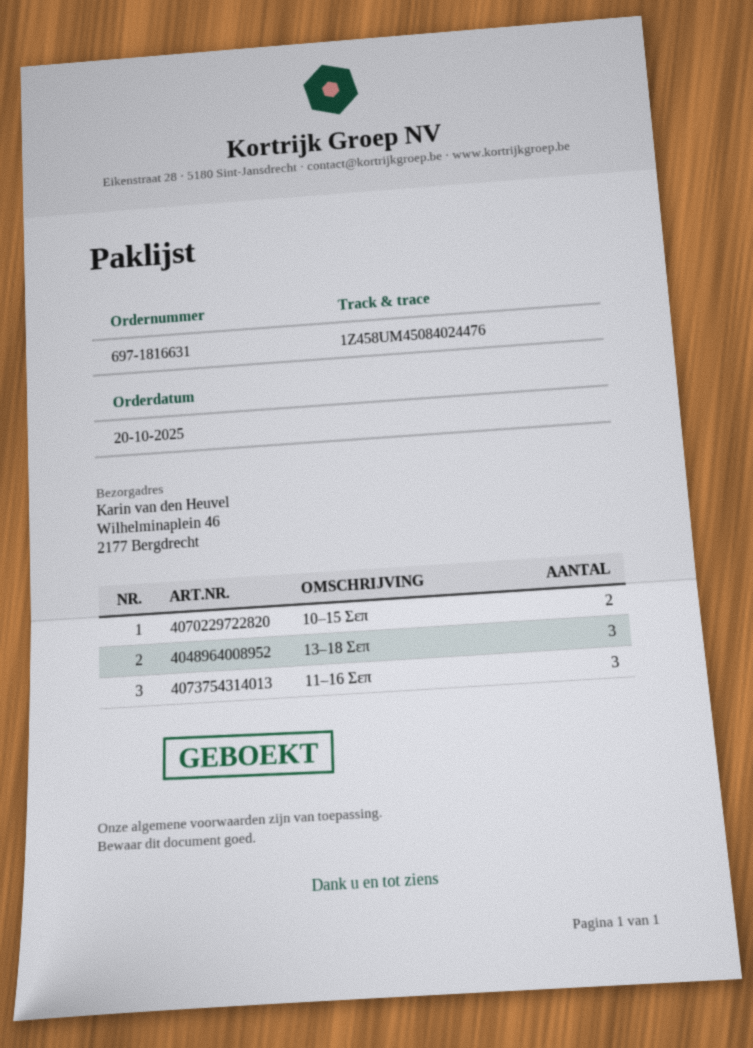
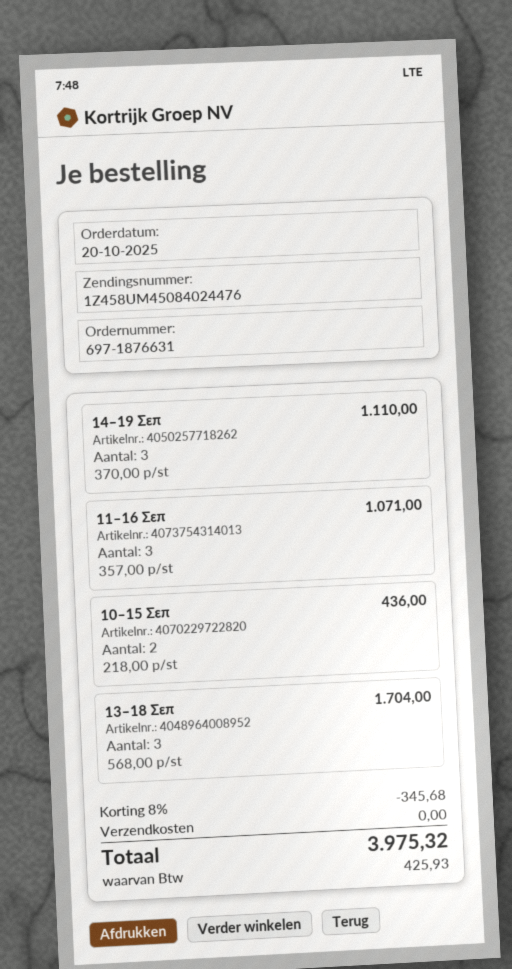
order number: 697-1816631 -> 697-1876631
14–19 Σεπ: none -> 3

